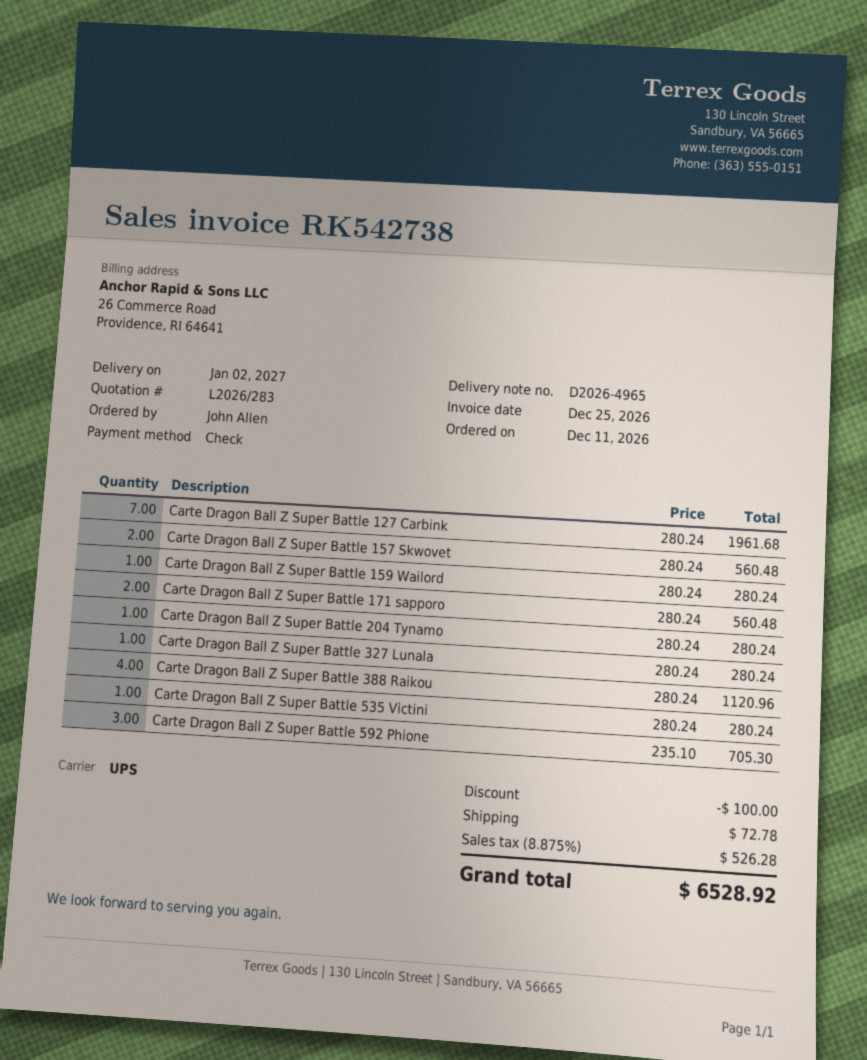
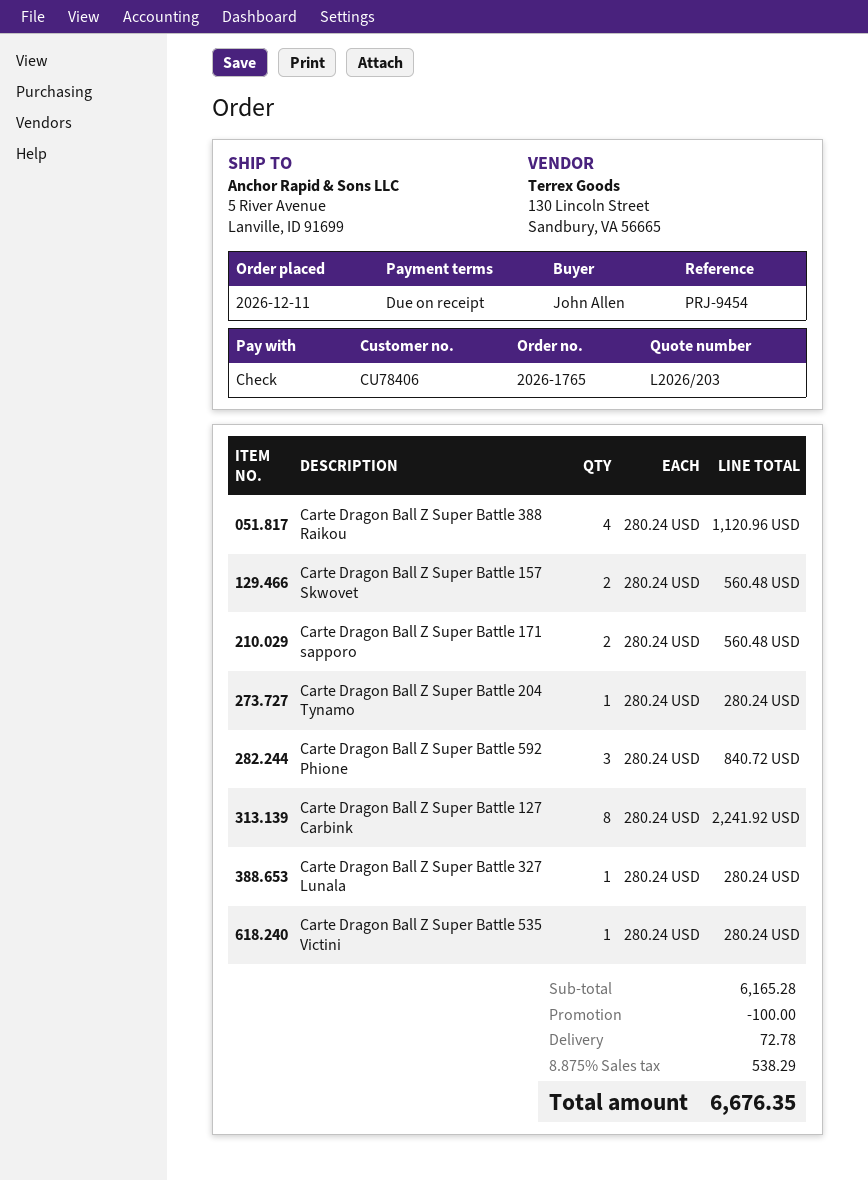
quote number: L2026/283 -> L2026/203
Carte Dragon Ball Z Super Battle 127 Carbink: 7 x 280.24 = 1961.68 -> 8 x 280.24 = 2241.92
Carte Dragon Ball Z Super Battle 159 Wailord: 1 x 280.24 = 280.24 -> none
Carte Dragon Ball Z Super Battle 592 Phione: 3 x 235.10 = 705.30 -> 3 x 280.24 = 840.72
tax: 8.875% = 526.28 -> 8.875% = 538.29
total: 6528.92 -> 6676.35

